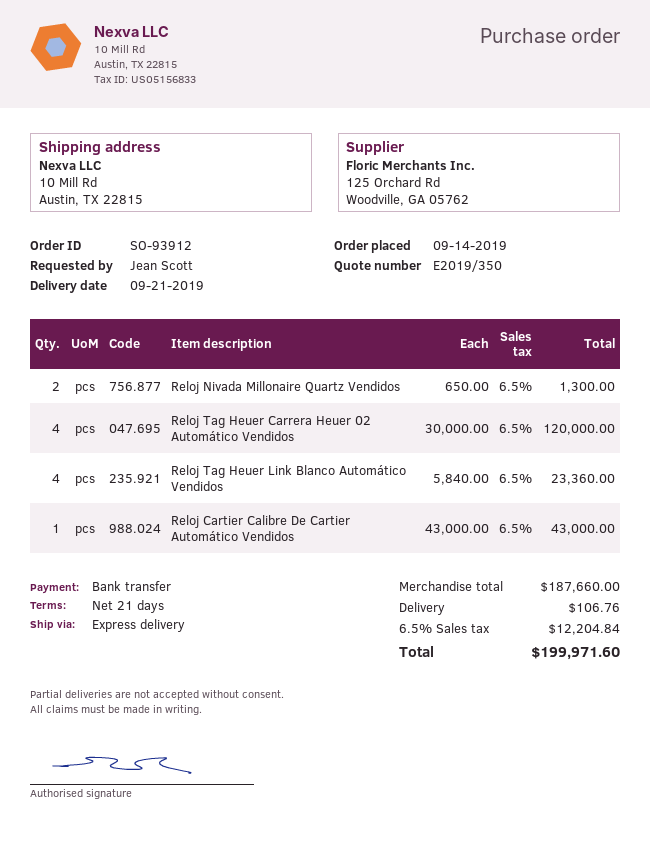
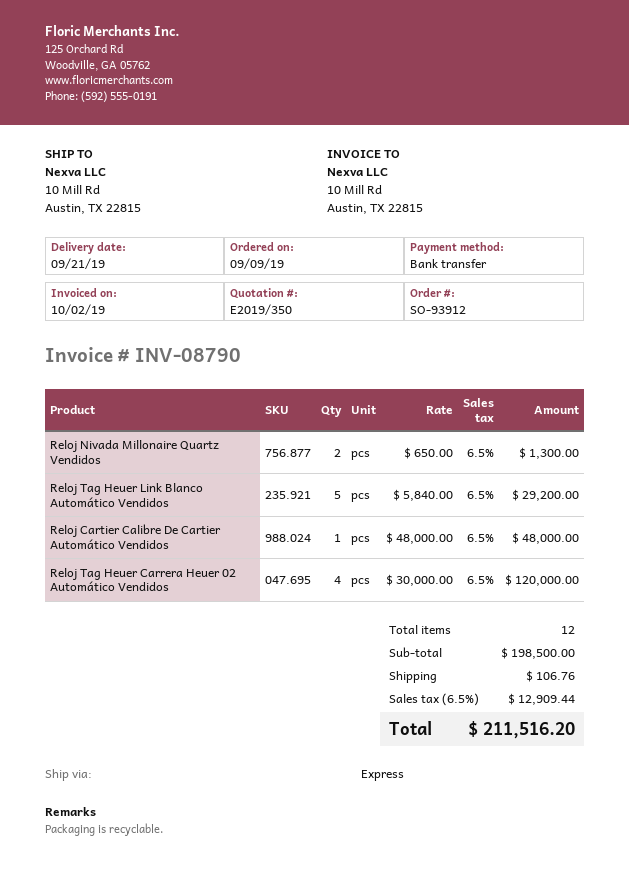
order date: 2019-09-14 -> 2019-09-09
Reloj Tag Heuer Link Blanco Automático Vendidos: 4 x 5840.00 = 23360.00 -> 5 x 5840.00 = 29200.00
Reloj Cartier Calibre De Cartier Automático Vendidos: 1 x 43000.00 = 43000.00 -> 1 x 48000.00 = 48000.00
subtotal: 187660.00 -> 198500.00
tax: 6.5% = 12204.84 -> 6.5% = 12909.44
total: 199971.60 -> 211516.20

